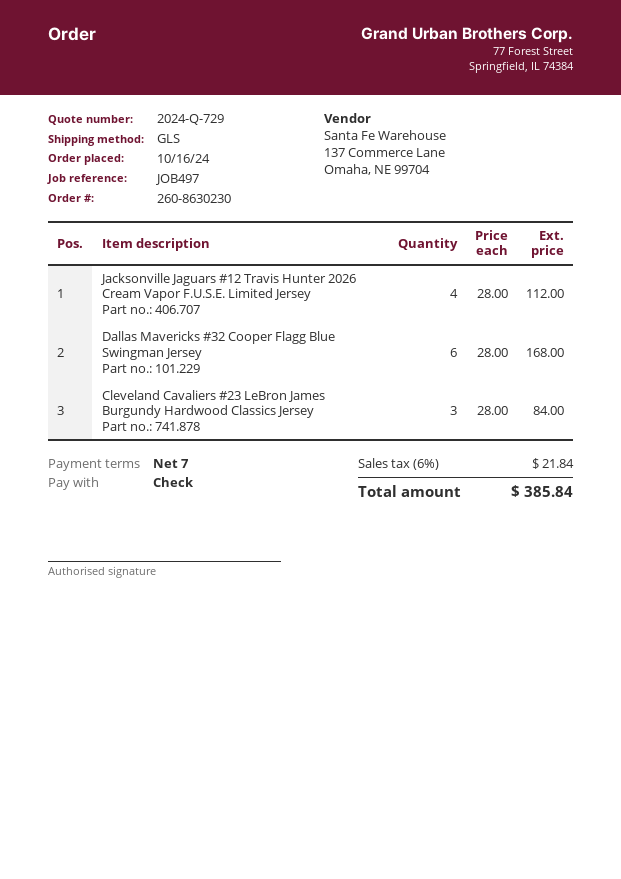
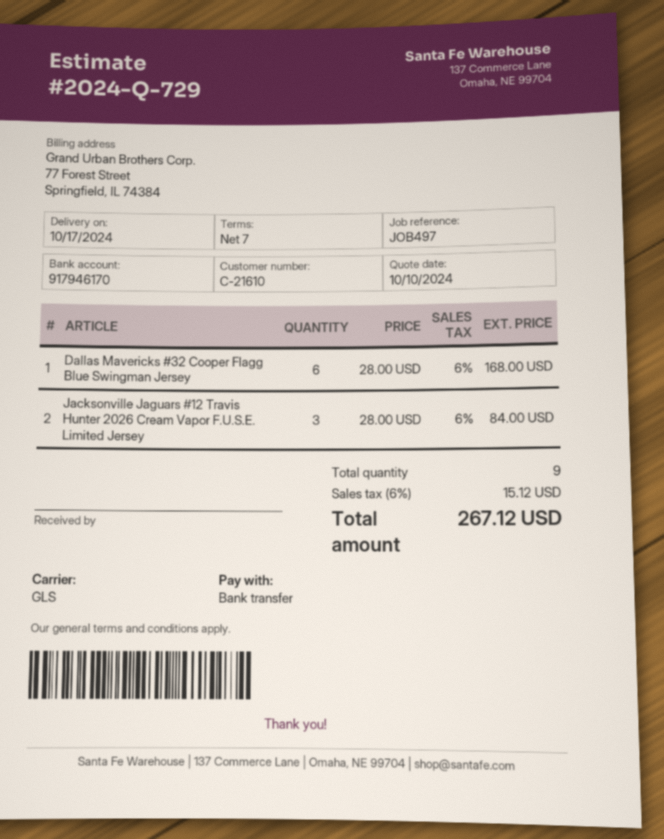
payment method: cheque -> bank transfer
Jacksonville Jaguars #12 Travis Hunter 2026 Cream Vapor F.U.S.E. Limited Jersey: 4 x 28.00 = 112.00 -> 3 x 28.00 = 84.00
Cleveland Cavaliers #23 LeBron James Burgundy Hardwood Classics Jersey: 3 x 28.00 = 84.00 -> none
tax: 6% = 21.84 -> 6% = 15.12
total: 385.84 -> 267.12

